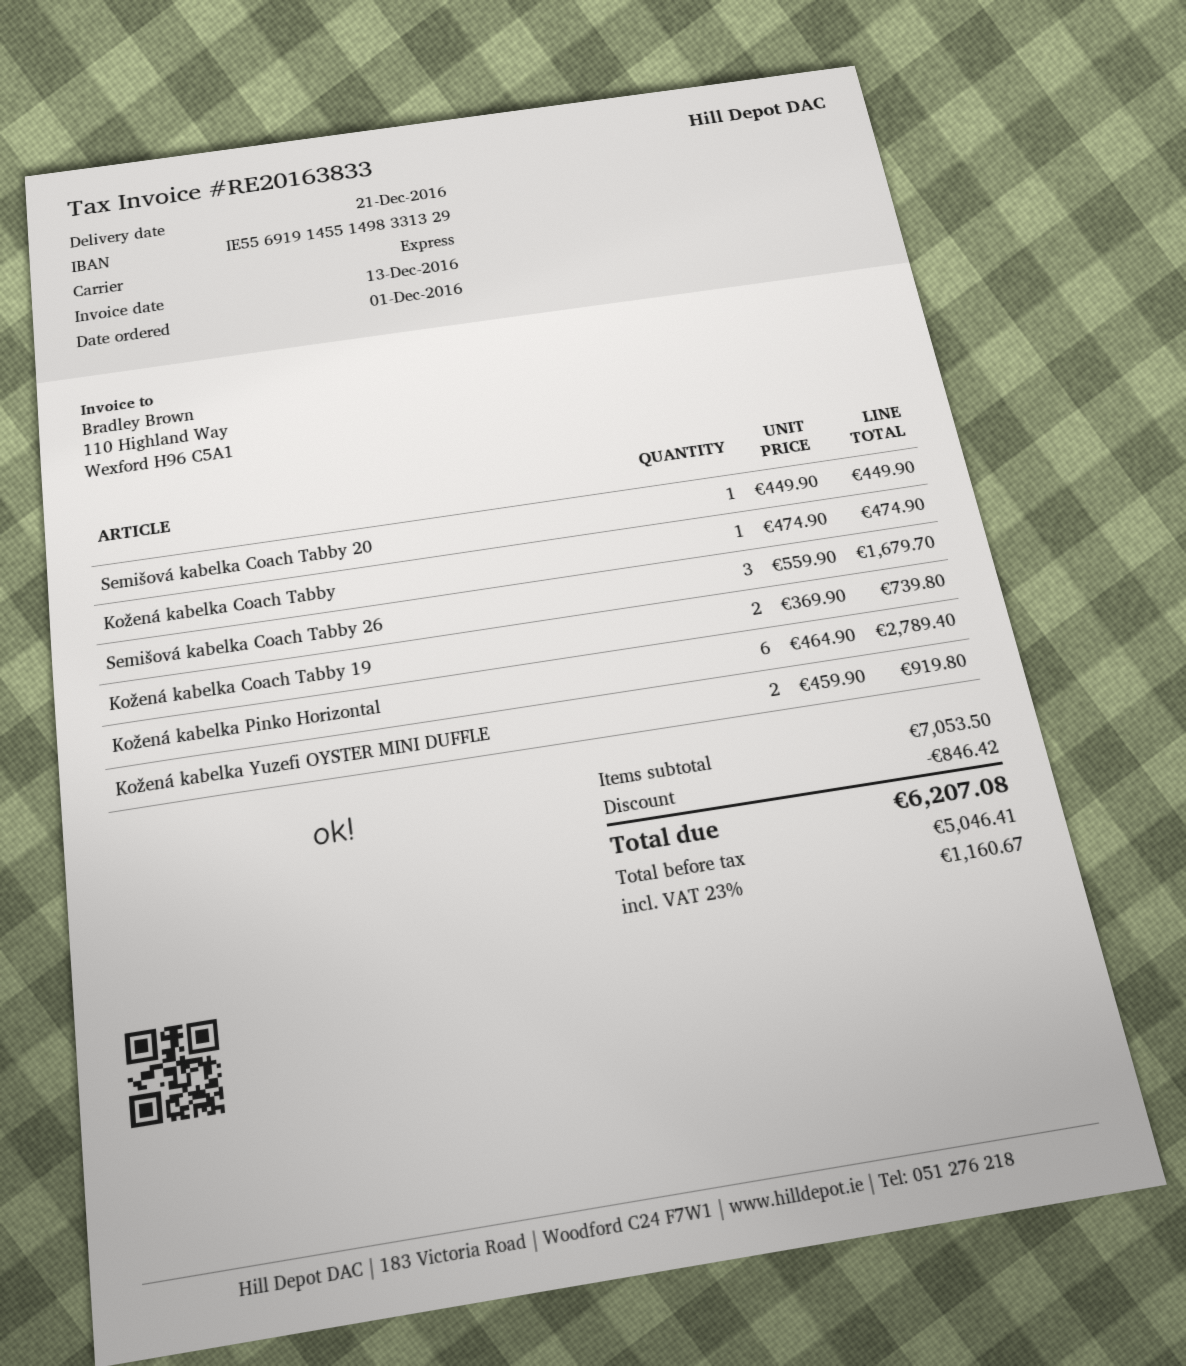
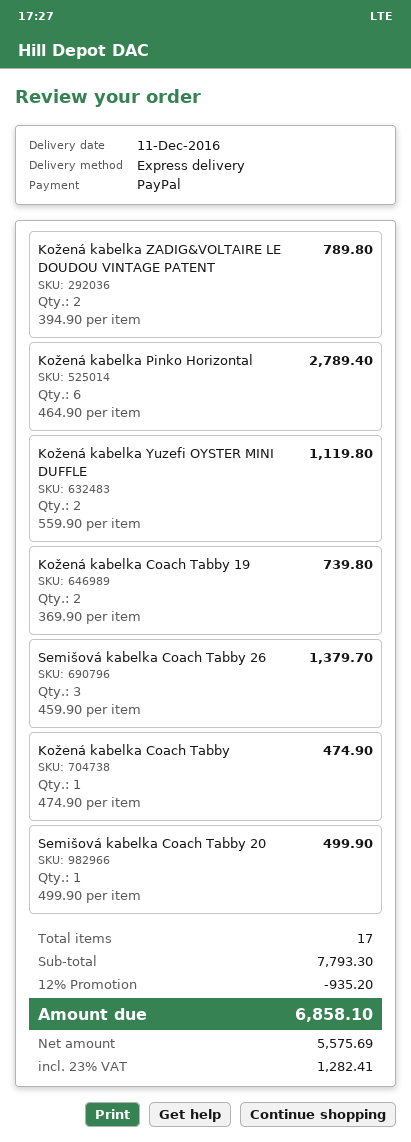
delivery date: 2016-12-21 -> 2016-12-11
Semišová kabelka Coach Tabby 20: 1 x 449.90 = 449.90 -> 1 x 499.90 = 499.90
Semišová kabelka Coach Tabby 26: 3 x 559.90 = 1679.70 -> 3 x 459.90 = 1379.70
Kožená kabelka Yuzefi OYSTER MINI DUFFLE: 2 x 459.90 = 919.80 -> 2 x 559.90 = 1119.80
Kožená kabelka ZADIG&VOLTAIRE LE DOUDOU VINTAGE PATENT: none -> 2 x 394.90 = 789.80
subtotal: 7053.50 -> 7793.30
discount: 846.42 -> 935.20
net: 5046.41 -> 5575.69
tax: 23% = 1160.67 -> 23% = 1282.41
total: 6207.08 -> 6858.10

